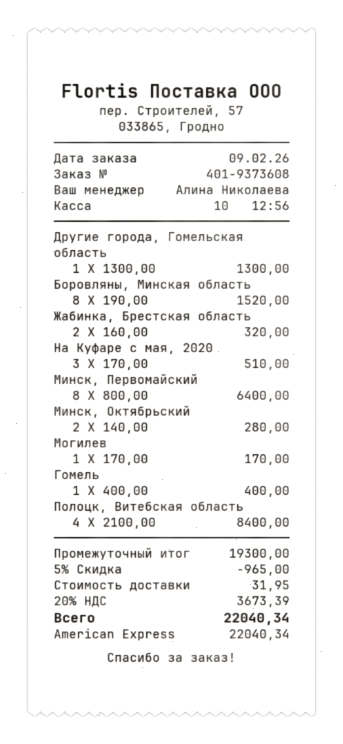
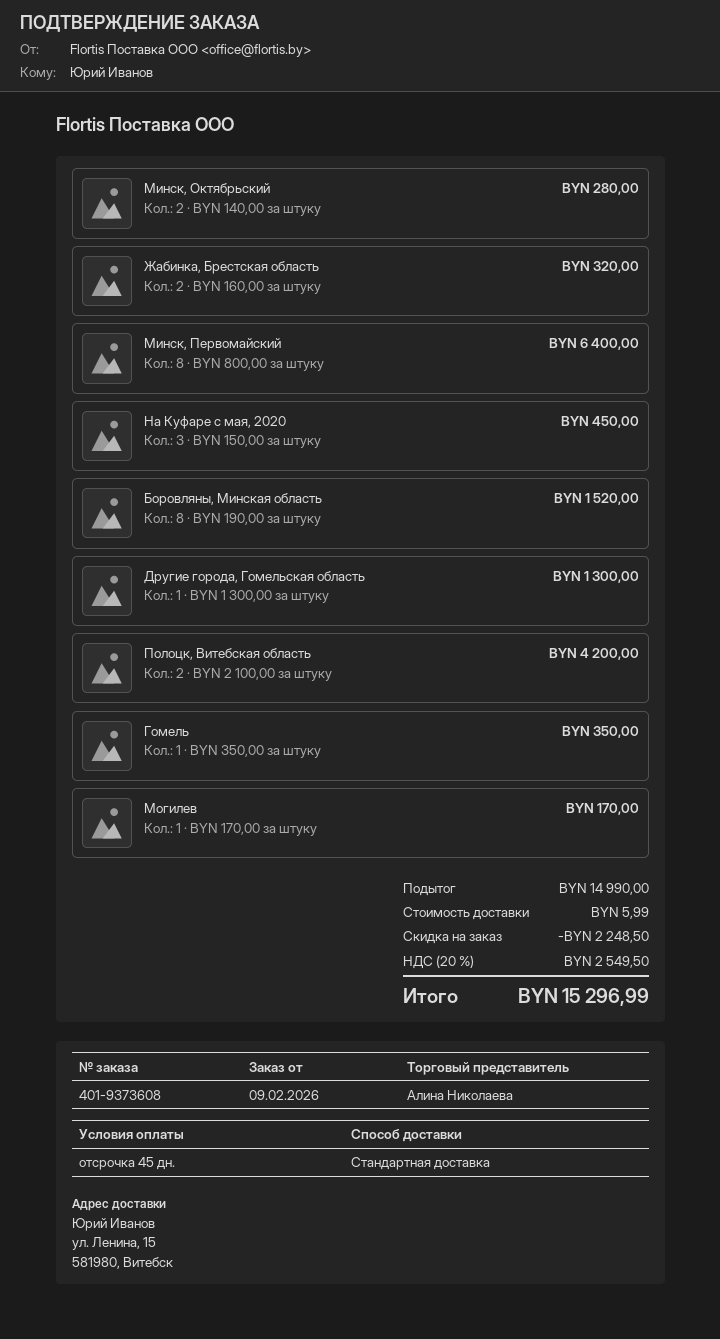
На Куфаре с мая, 2020: 3 x 170.00 = 510.00 -> 3 x 150.00 = 450.00
Гомель: 1 x 400.00 = 400.00 -> 1 x 350.00 = 350.00
Полоцк, Витебская область: 4 x 2100.00 = 8400.00 -> 2 x 2100.00 = 4200.00
subtotal: 19300.00 -> 14990.00
discount: 965.00 -> 2248.50
shipping: 31.95 -> 5.99
tax: 20% = 3673.39 -> 20% = 2549.50
total: 22040.34 -> 15296.99

